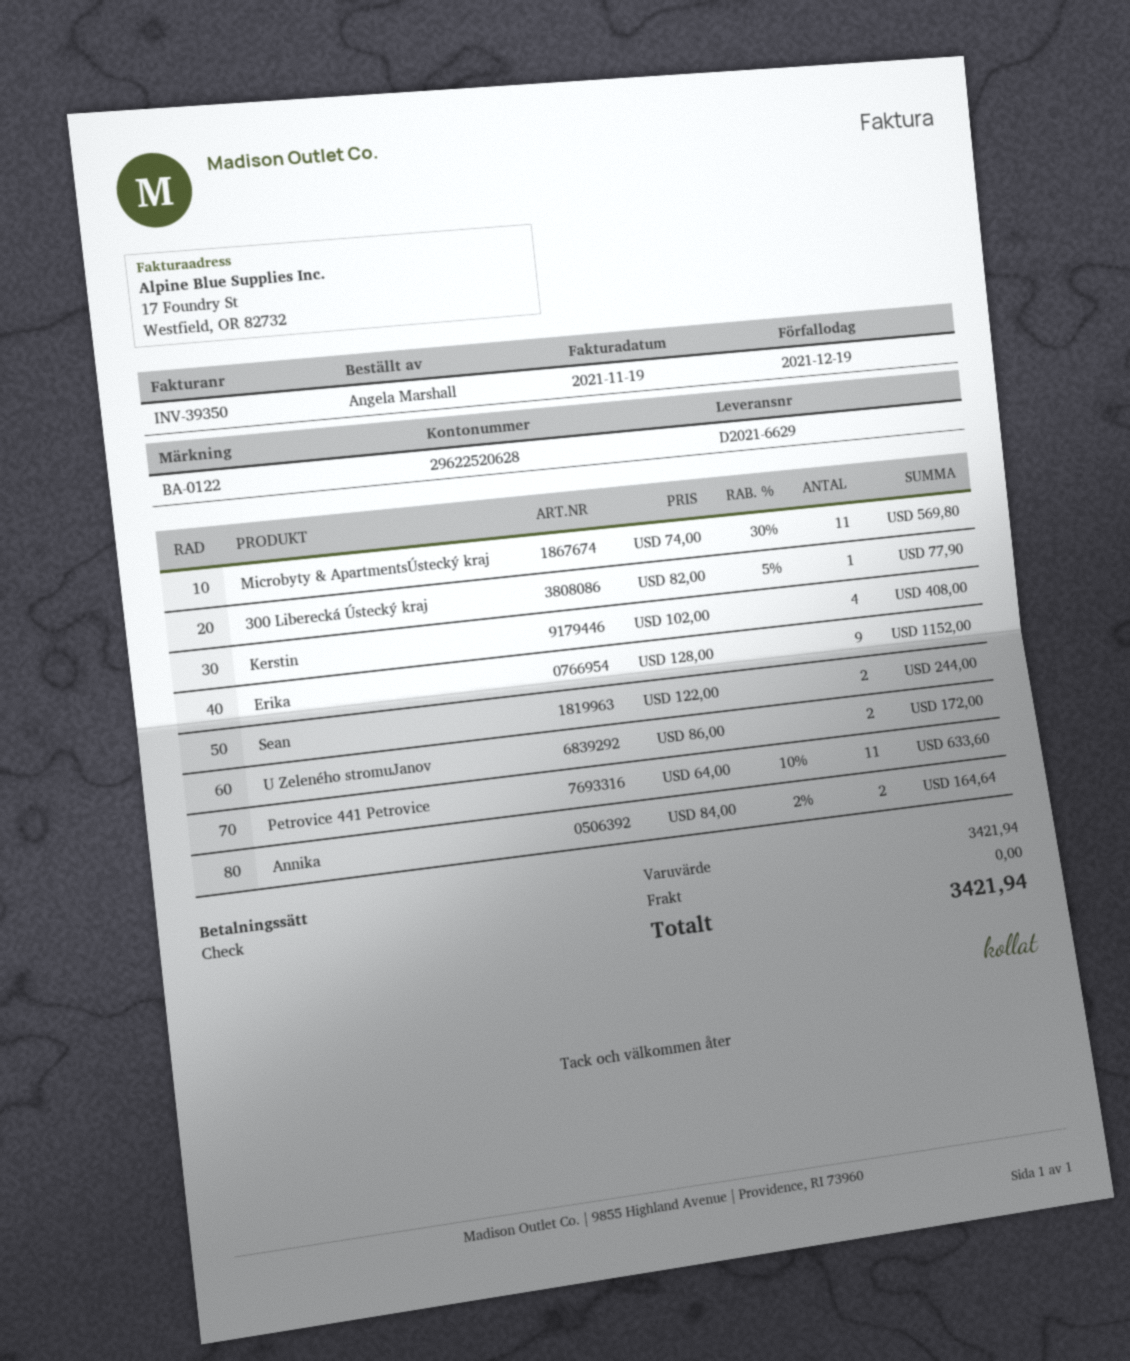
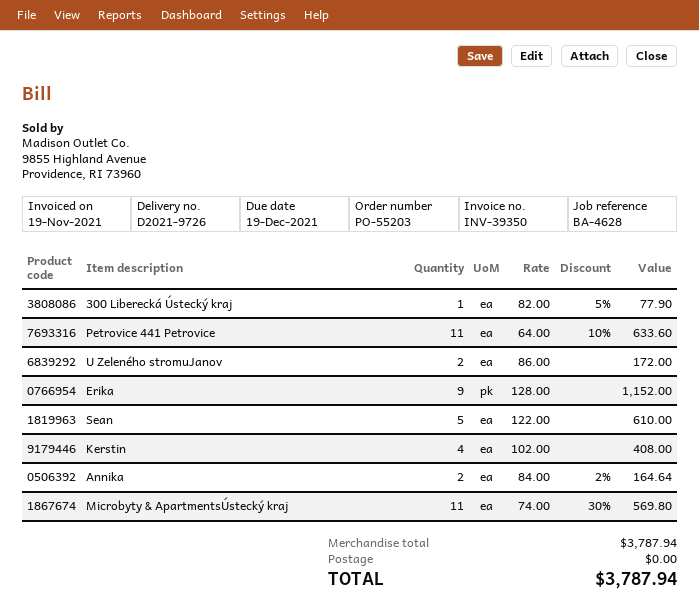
delivery note number: D2021-6629 -> D2021-9726
reference: BA-0122 -> BA-4628
Sean: 2 x 122.00 = 244.00 -> 5 x 122.00 = 610.00
subtotal: 3421.94 -> 3787.94
total: 3421.94 -> 3787.94

